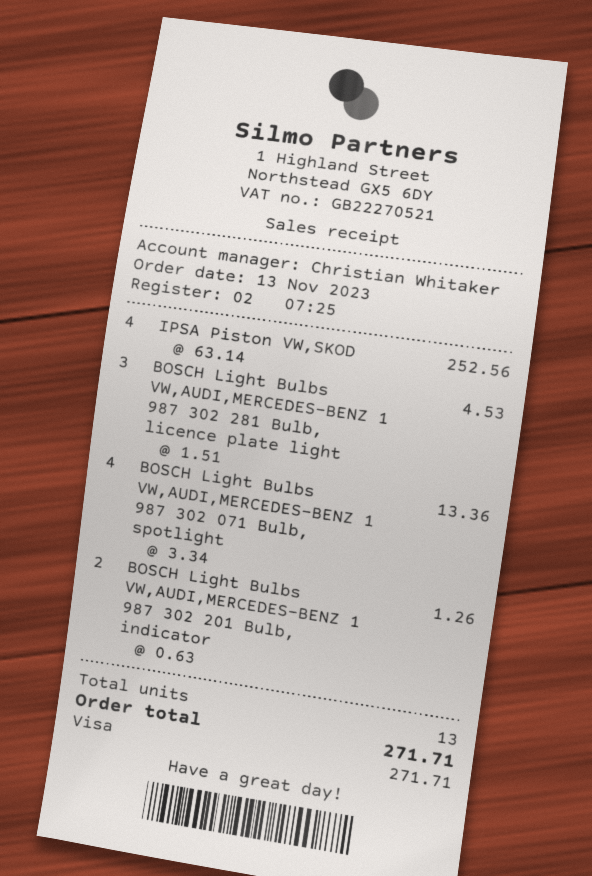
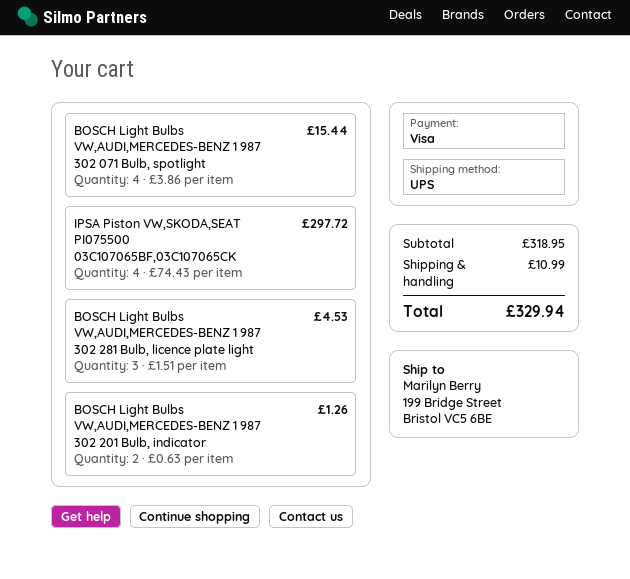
IPSA Piston VW,SKOD: 4 x 63.14 = 252.56 -> 4 x 74.43 = 297.72
BOSCH Light Bulbs VW,AUDI,MERCEDES-BENZ 1 987 302 071 Bulb, spotlight: 4 x 3.34 = 13.36 -> 4 x 3.86 = 15.44
shipping: none -> 10.99
total: 271.71 -> 329.94

